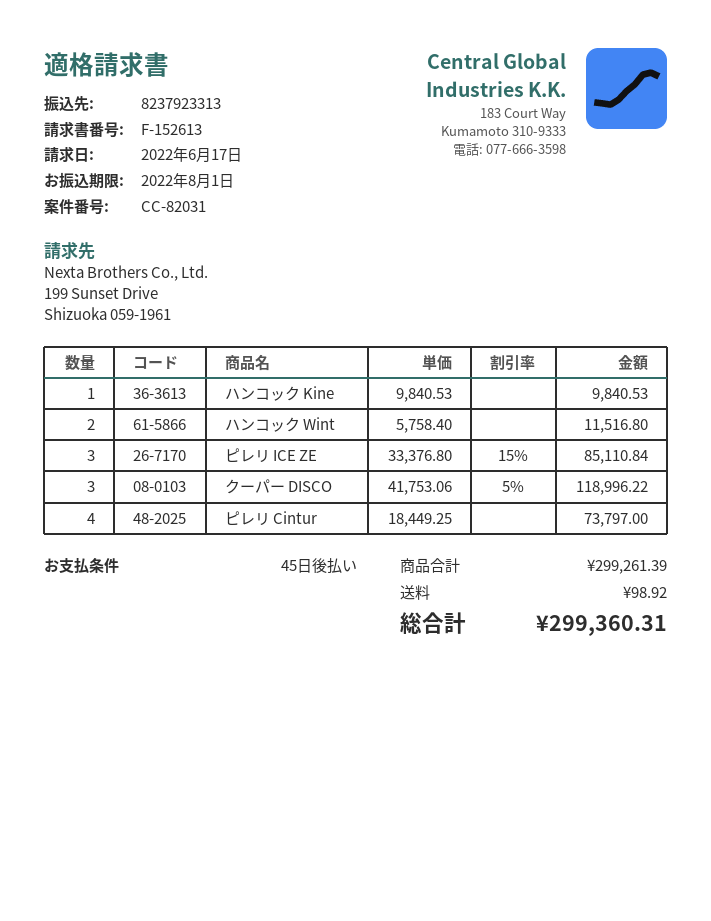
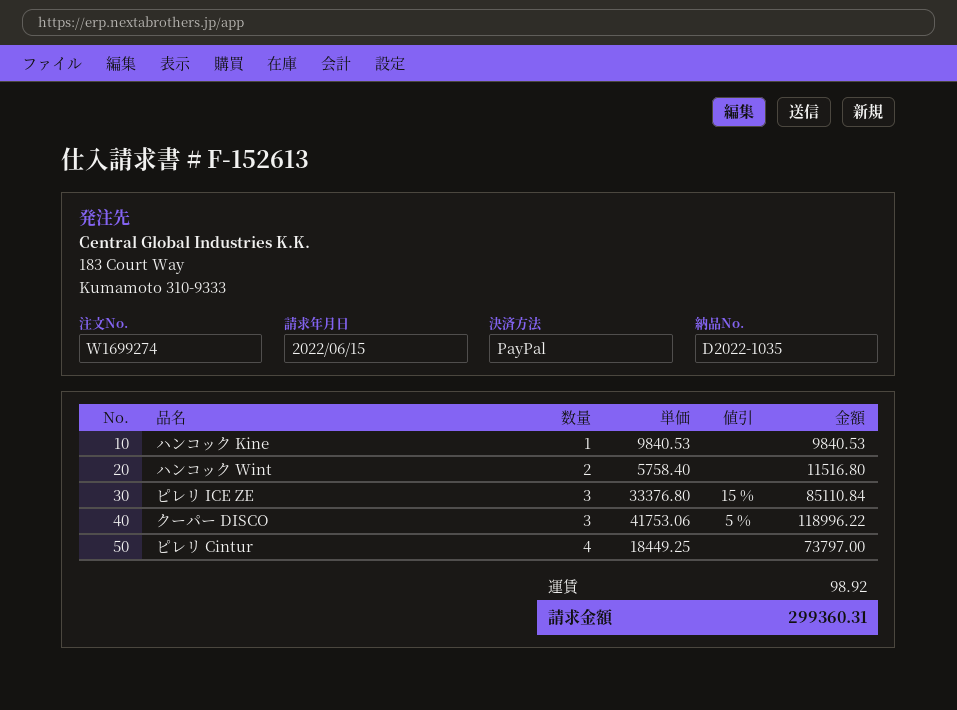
invoice date: 2022-06-17 -> 2022-06-15

